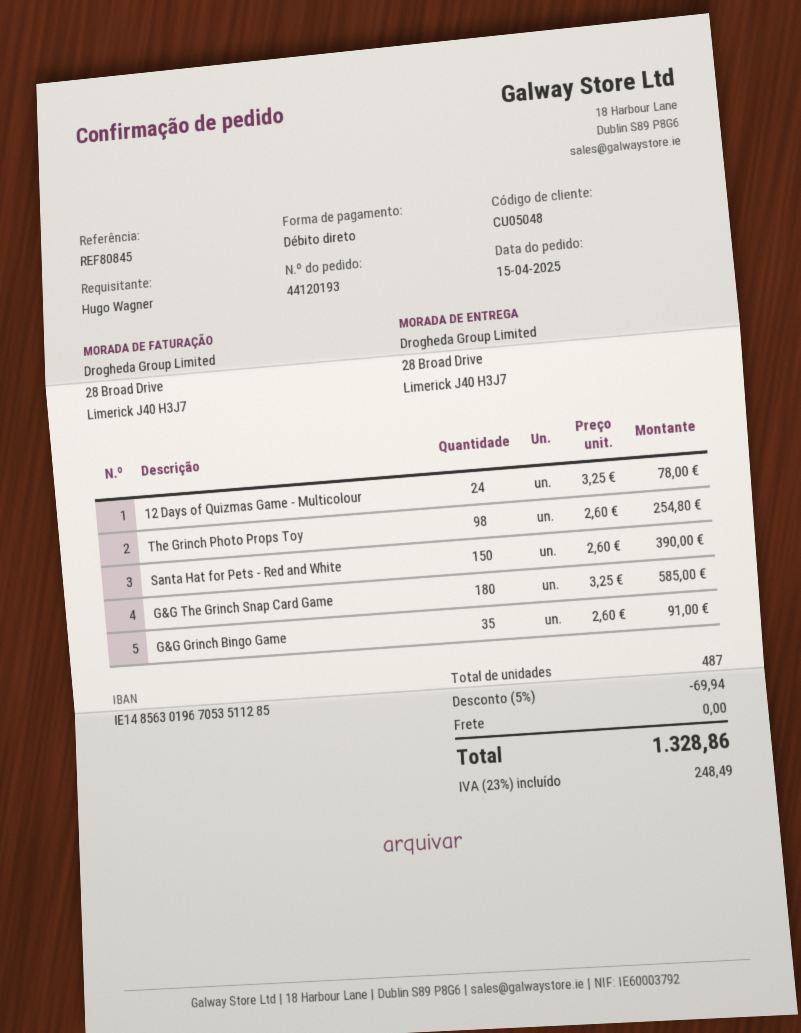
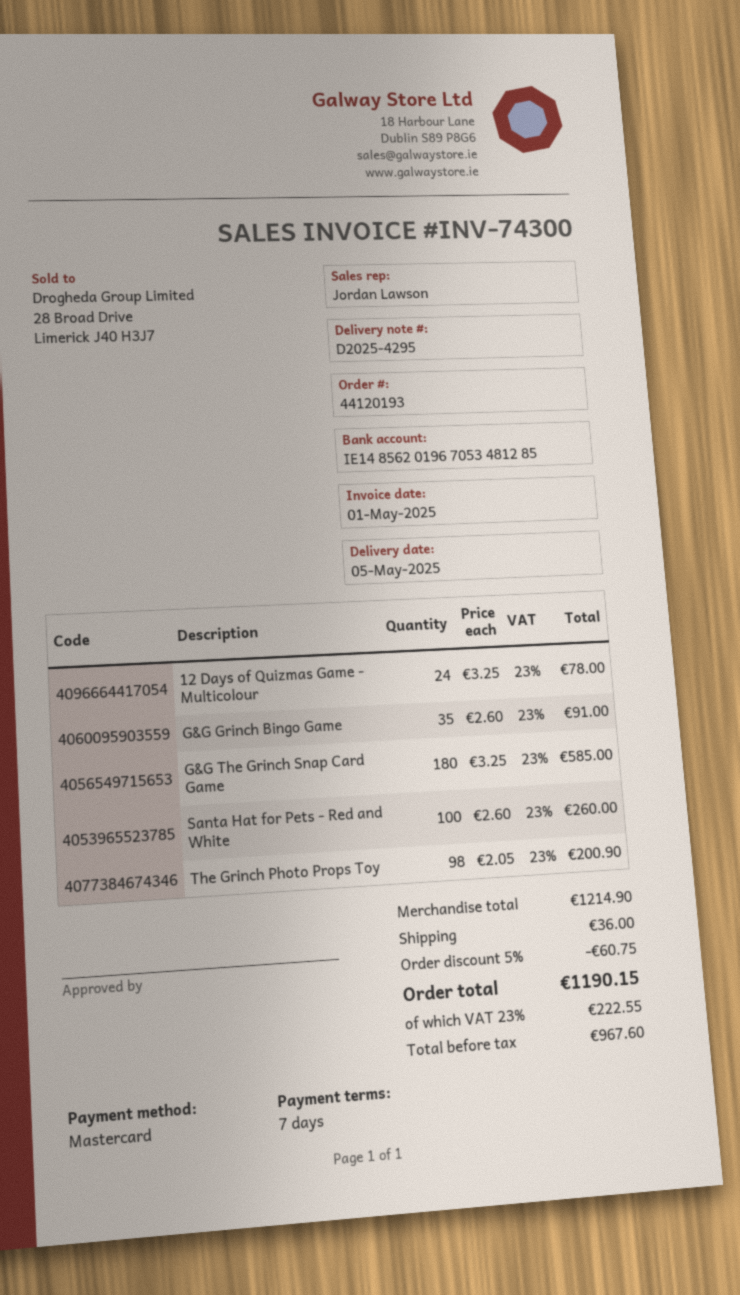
payment method: direct debit -> Mastercard
bank account: IE14856301967053511285 -> IE14856201967053481285
The Grinch Photo Props Toy: 98 x 2.60 = 254.80 -> 98 x 2.05 = 200.90
Santa Hat for Pets - Red and White: 150 x 2.60 = 390.00 -> 100 x 2.60 = 260.00
discount: 5% = 69.94 -> 5% = 60.75
shipping: 0.00 -> 36.00
tax: 23% = 248.49 -> 23% = 222.55
total: 1328.86 -> 1190.15

